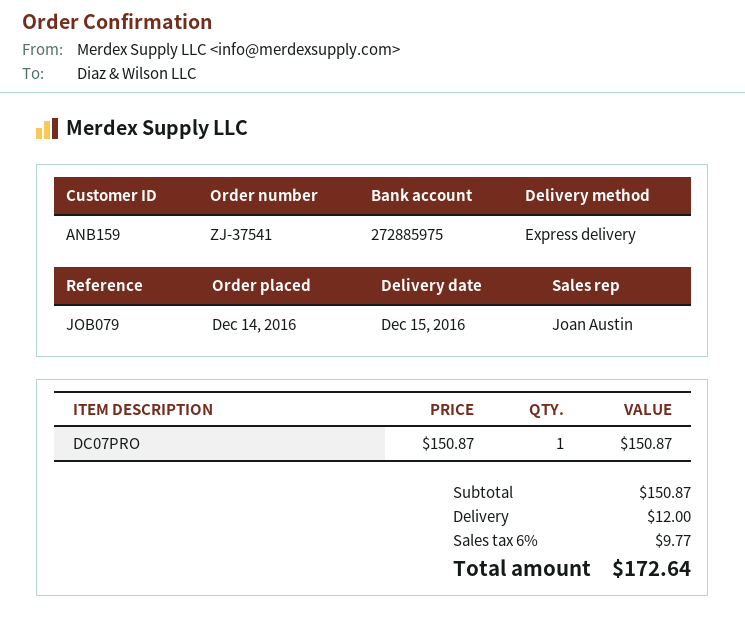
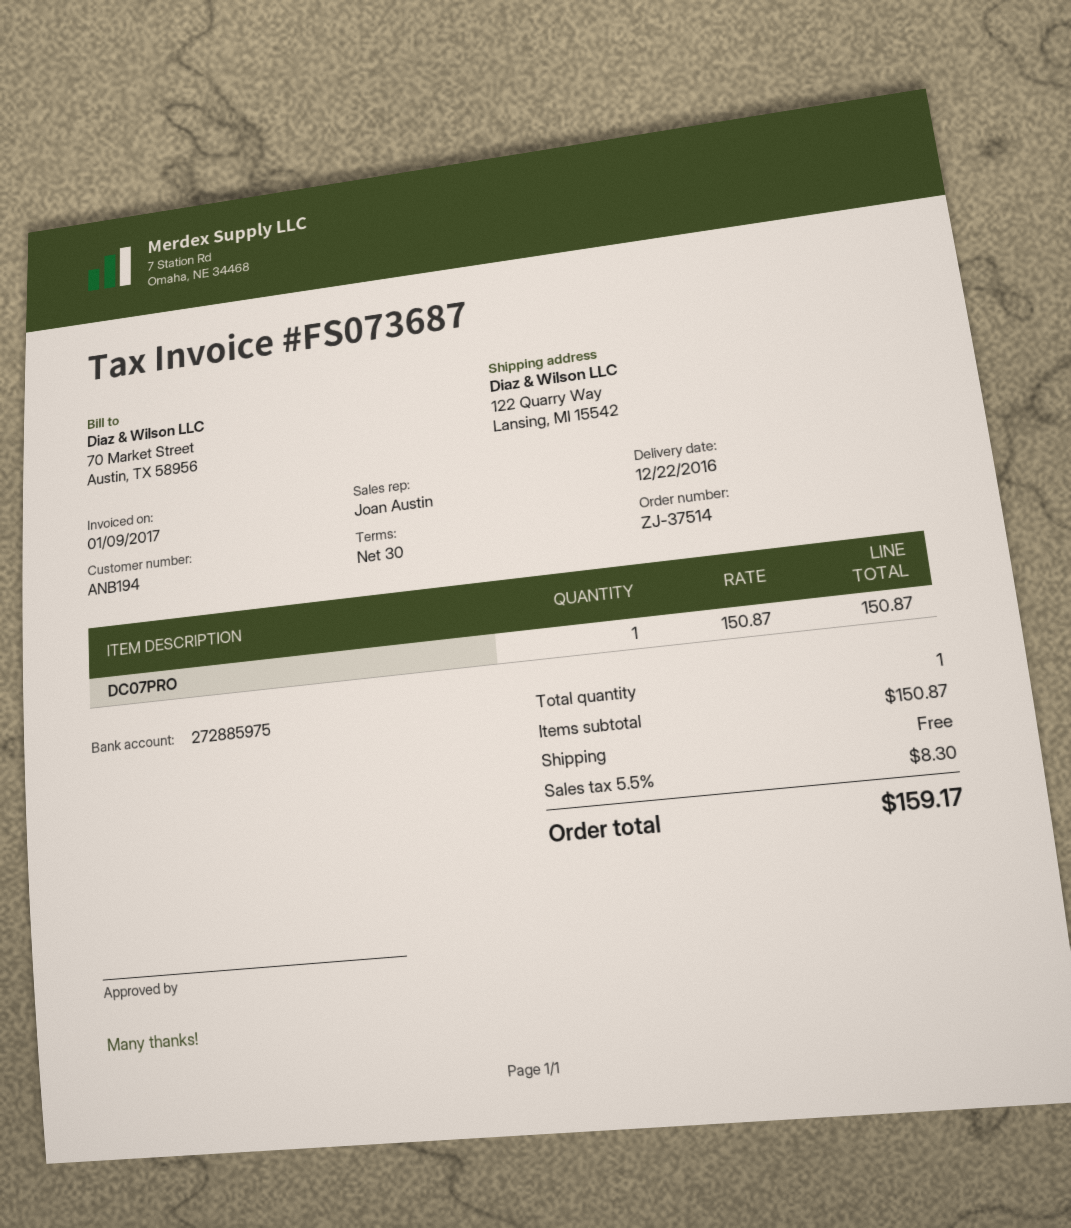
order number: ZJ-37541 -> ZJ-37514
delivery date: 2016-12-15 -> 2016-12-22
customer number: ANB159 -> ANB194
shipping: 12.00 -> 0.00
tax: 6% = 9.77 -> 5.5% = 8.30
total: 172.64 -> 159.17

